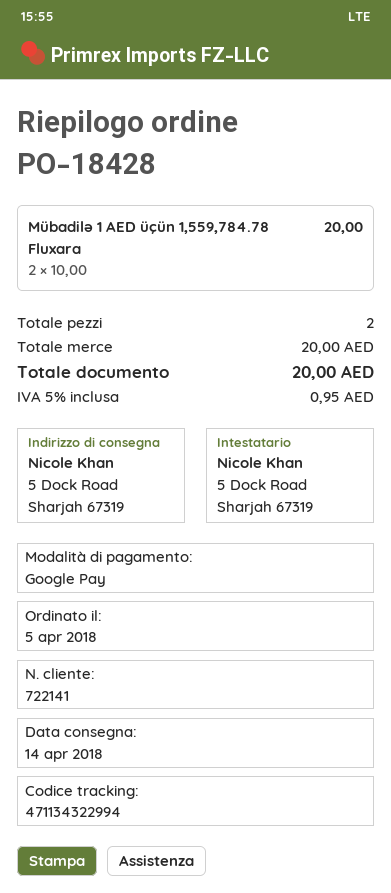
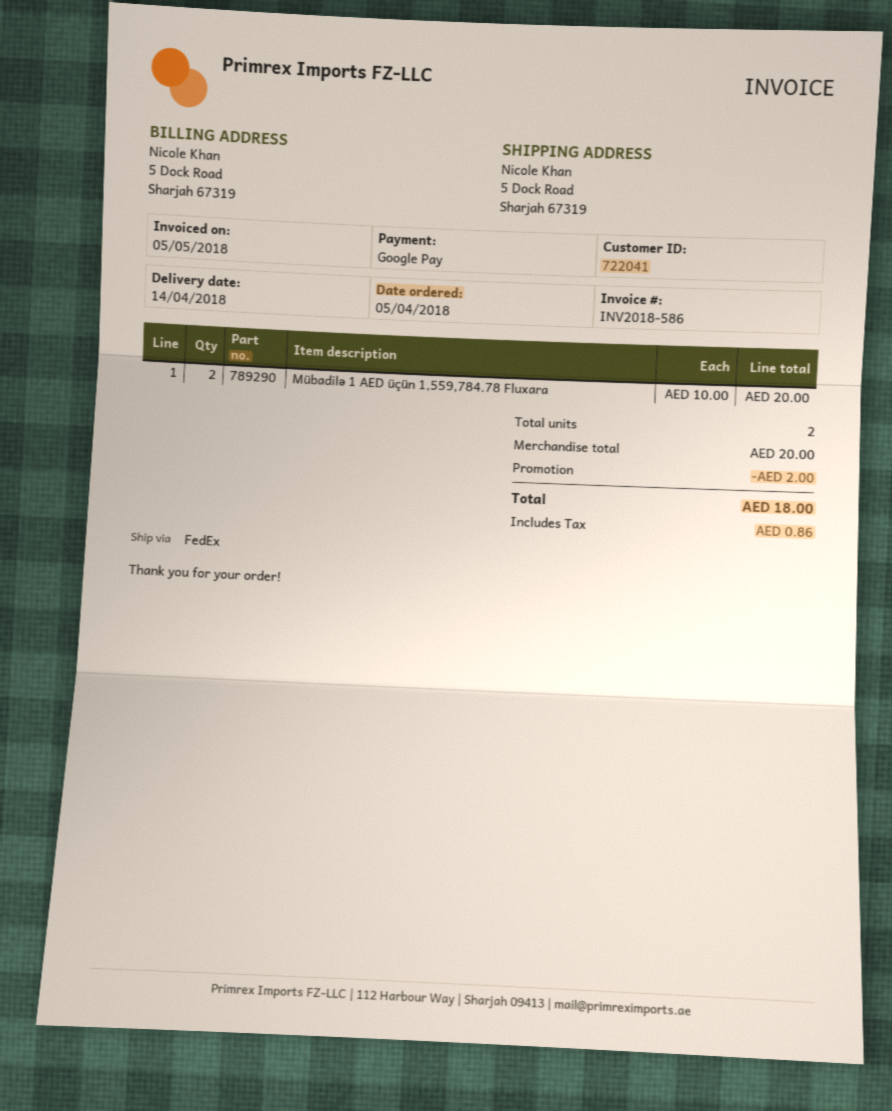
customer number: 722141 -> 722041
discount: none -> 2.00
tax: 0.95 -> 0.86
total: 20.00 -> 18.00

